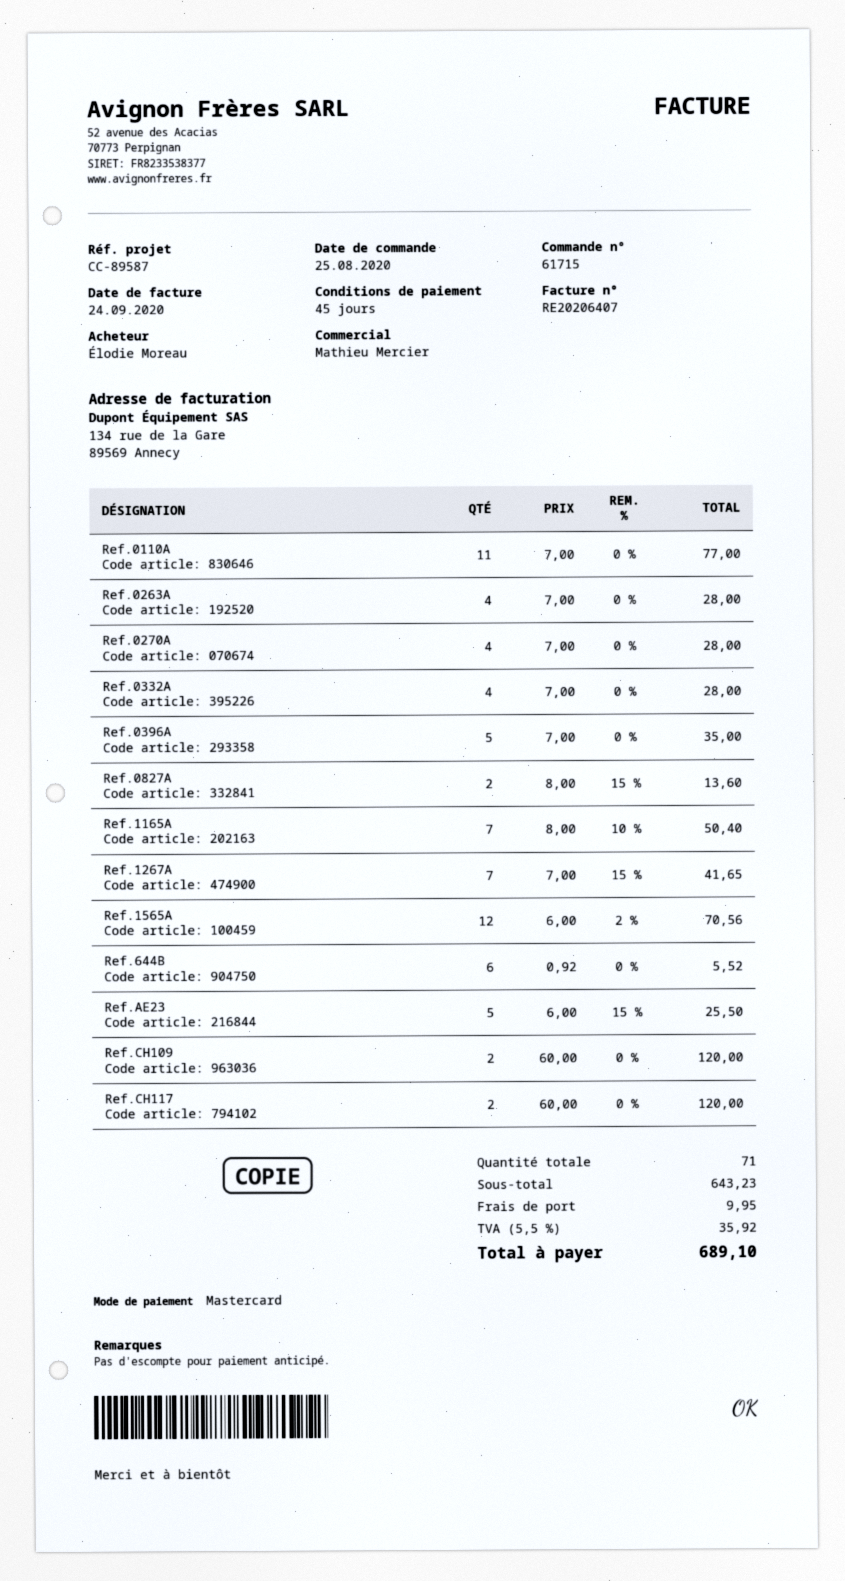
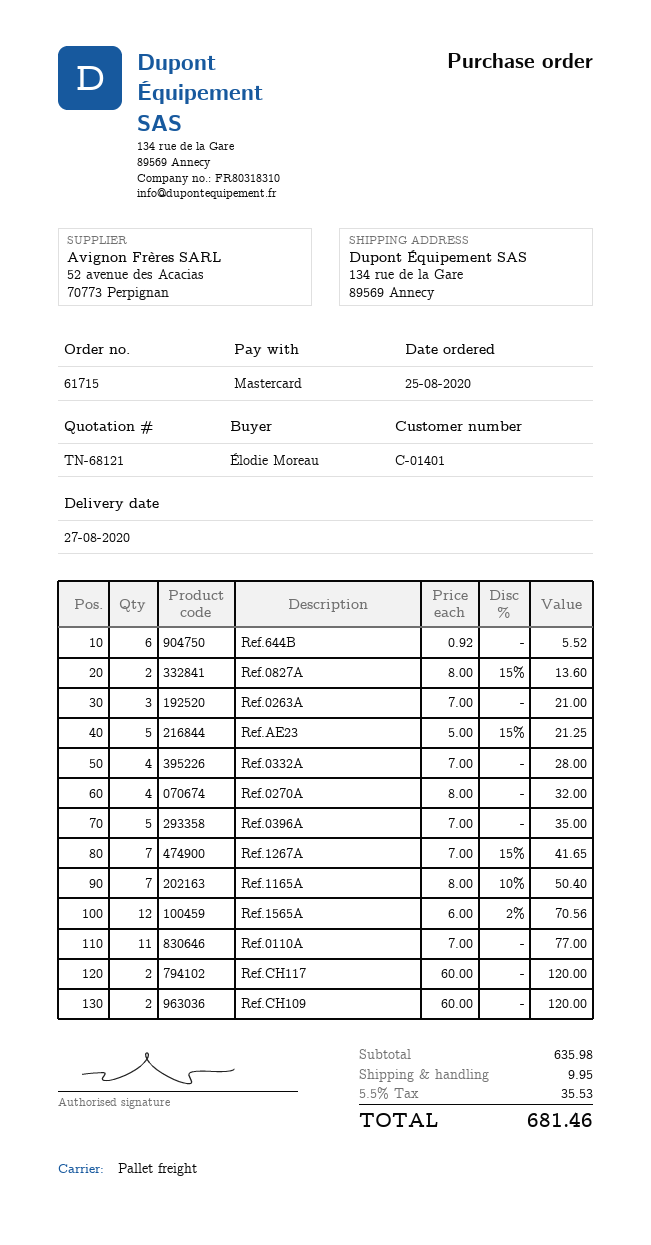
Ref.0263A: 4 x 7.00 = 28.00 -> 3 x 7.00 = 21.00
Ref.0270A: 4 x 7.00 = 28.00 -> 4 x 8.00 = 32.00
Ref.AE23: 5 x 6.00 - 15% = 25.50 -> 5 x 5.00 - 15% = 21.25
subtotal: 643.23 -> 635.98
tax: 5.5% = 35.92 -> 5.5% = 35.53
total: 689.10 -> 681.46

